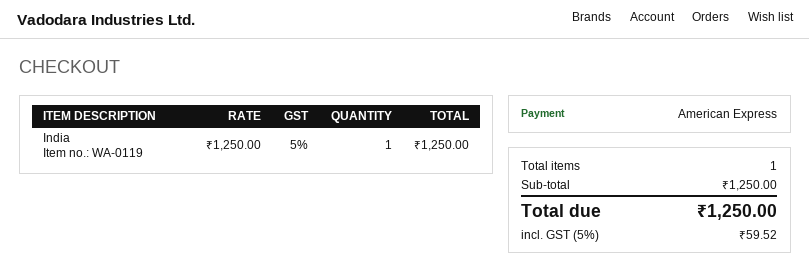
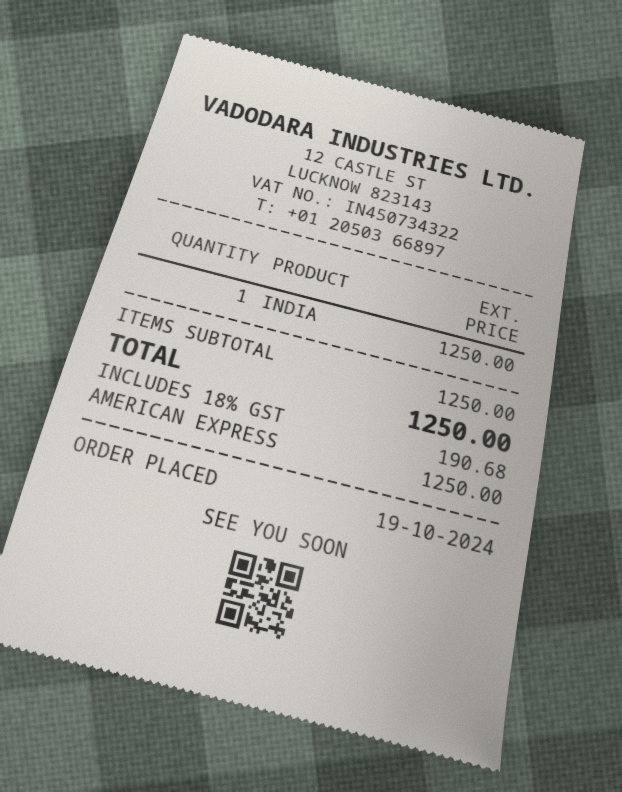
tax: 5% = 59.52 -> 18% = 190.68

